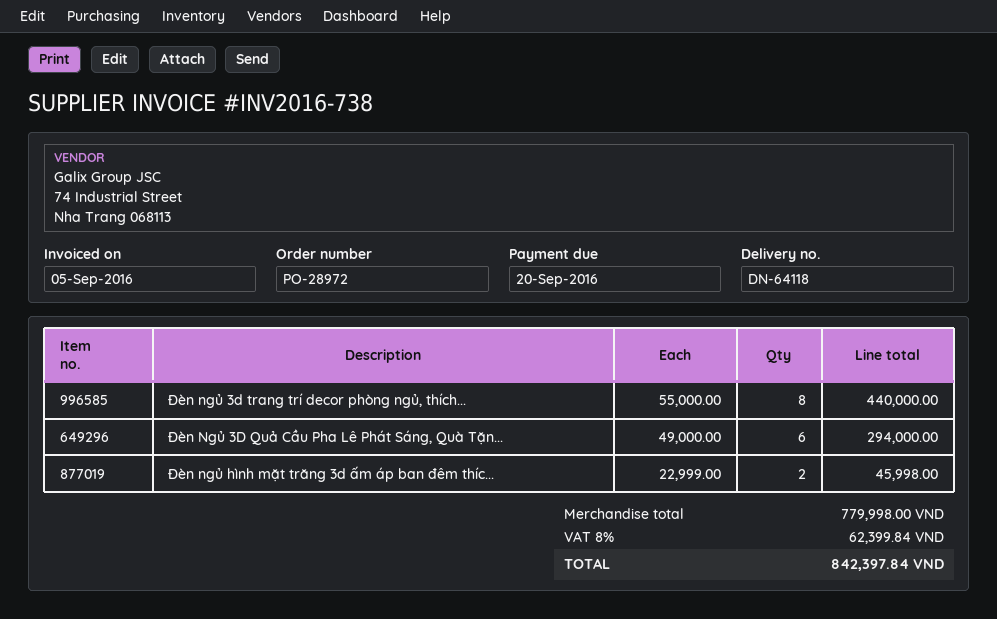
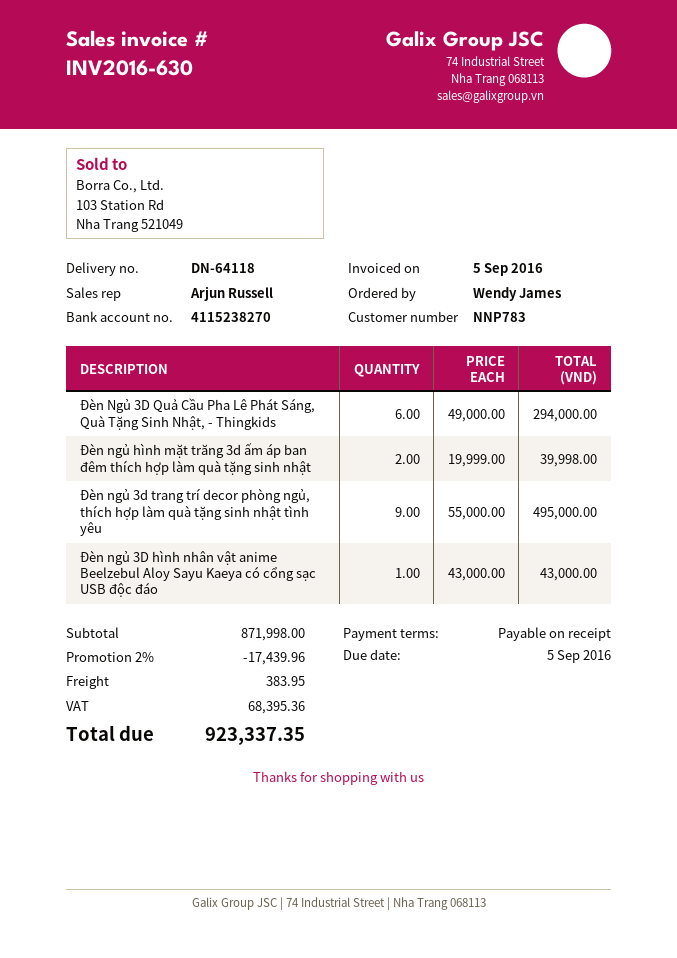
invoice number: INV2016-738 -> INV2016-630
due date: 2016-09-20 -> 2016-09-05
Đèn ngủ 3d trang trí decor phòng ngủ, thích...: 8 x 55000.00 = 440000.00 -> 9 x 55000.00 = 495000.00
Đèn ngủ hình mặt trăng 3d ấm áp ban đêm thíc...: 2 x 22999.00 = 45998.00 -> 2 x 19999.00 = 39998.00
Đèn ngủ 3D hình nhân vật anime Beelzebul Aloy Sayu Kaeya có cổng sạc USB độc đáo: none -> 1 x 43000.00 = 43000.00
subtotal: 779998.00 -> 871998.00
discount: none -> 2% = 17439.96
shipping: none -> 383.95
tax: 62399.84 -> 68395.36
total: 842397.84 -> 923337.35

